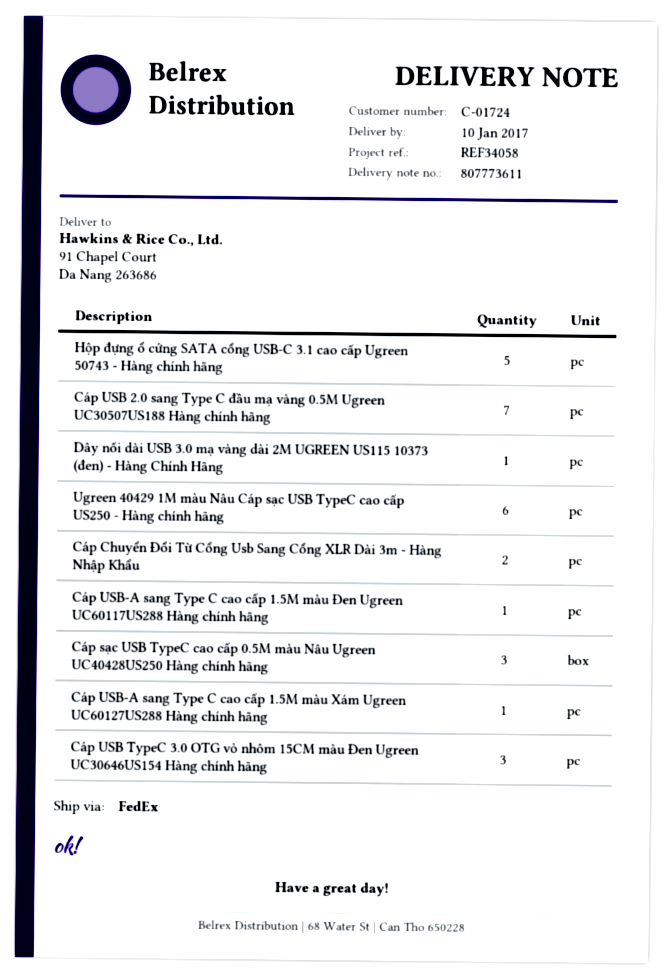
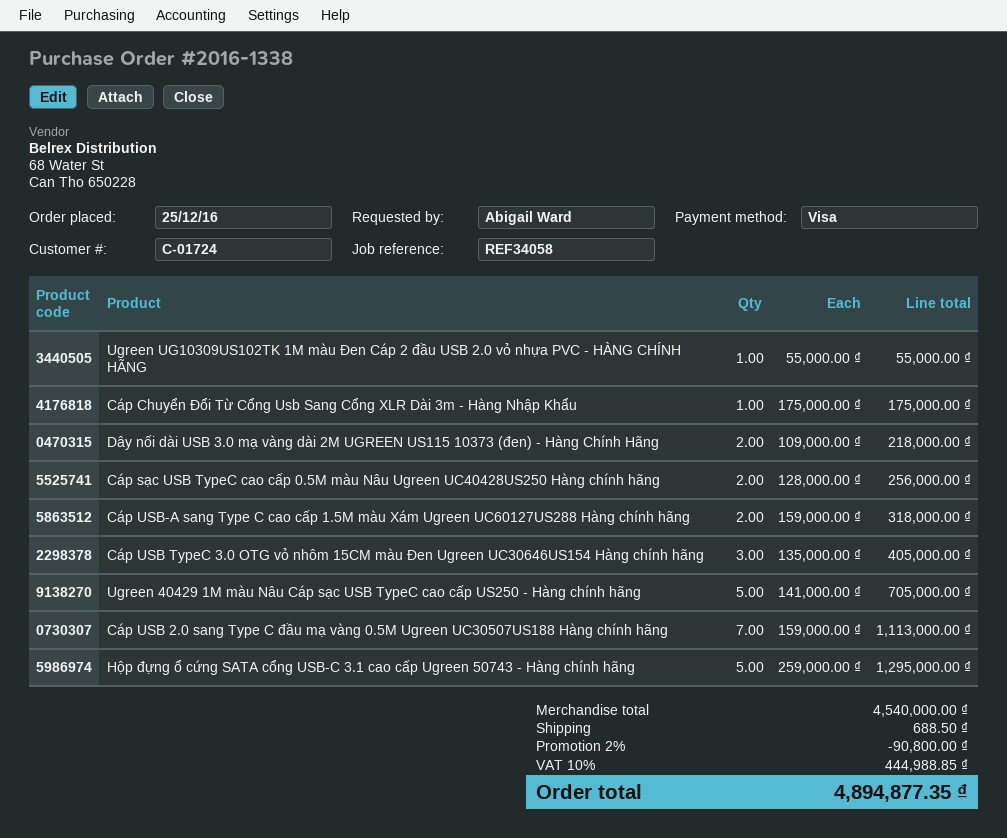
Dây nối dài USB 3.0 mạ vàng dài 2M UGREEN US115 10373 (đen) - Hàng Chính Hãng: 1 -> 2
Ugreen 40429 1M màu Nâu Cáp sạc USB TypeC cao cấp US250 - Hàng chính hãng: 6 -> 5
Cáp Chuyển Đổi Từ Cổng Usb Sang Cổng XLR Dài 3m - Hàng Nhập Khẩu: 2 -> 1
Cáp USB-A sang Type C cao cấp 1.5M màu Đen Ugreen UC60117US288 Hàng chính hãng: 1 -> none
Cáp sạc USB TypeC cao cấp 0.5M màu Nâu Ugreen UC40428US250 Hàng chính hãng: 3 -> 2
Cáp USB-A sang Type C cao cấp 1.5M màu Xám Ugreen UC60127US288 Hàng chính hãng: 1 -> 2
Ugreen UG10309US102TK 1M màu Đen Cáp 2 đầu USB 2.0 vỏ nhựa PVC - HÀNG CHÍNH HÃNG: none -> 1

